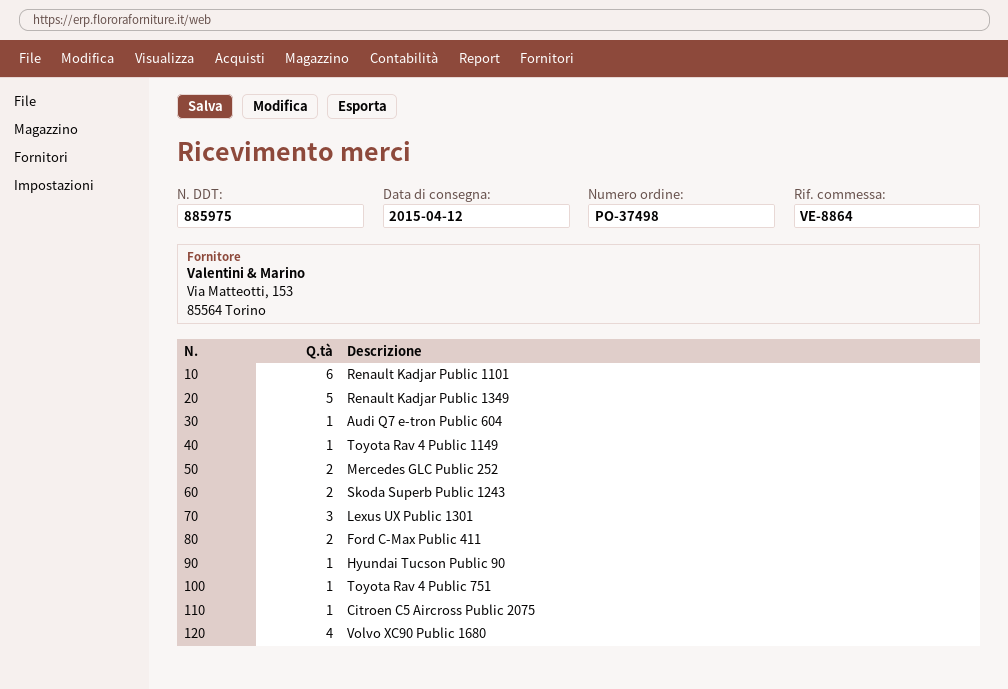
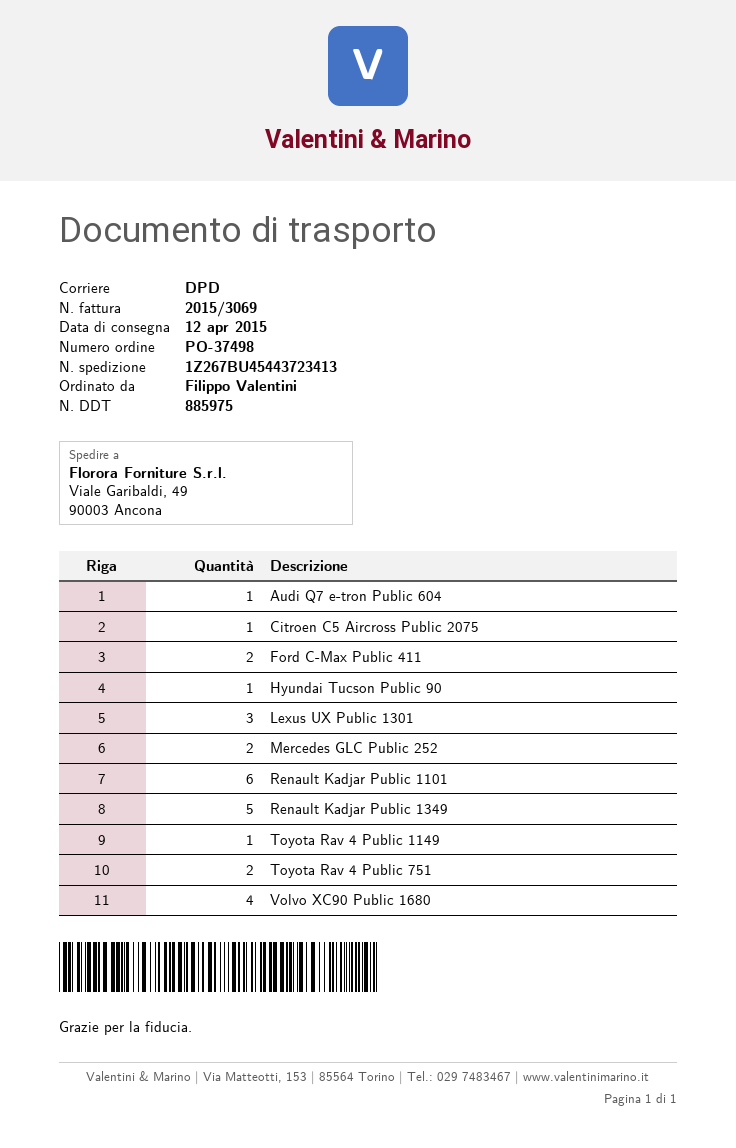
Skoda Superb Public 1243: 2 -> none
Toyota Rav 4 Public 751: 1 -> 2

